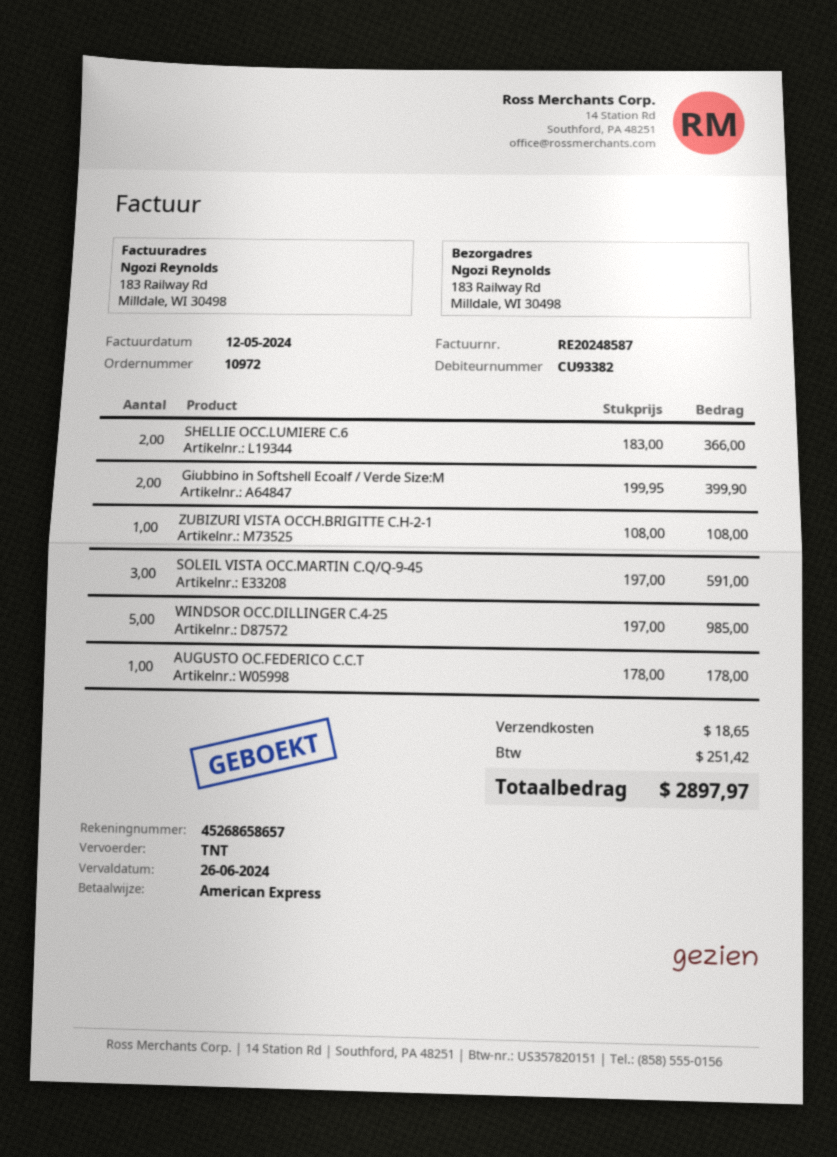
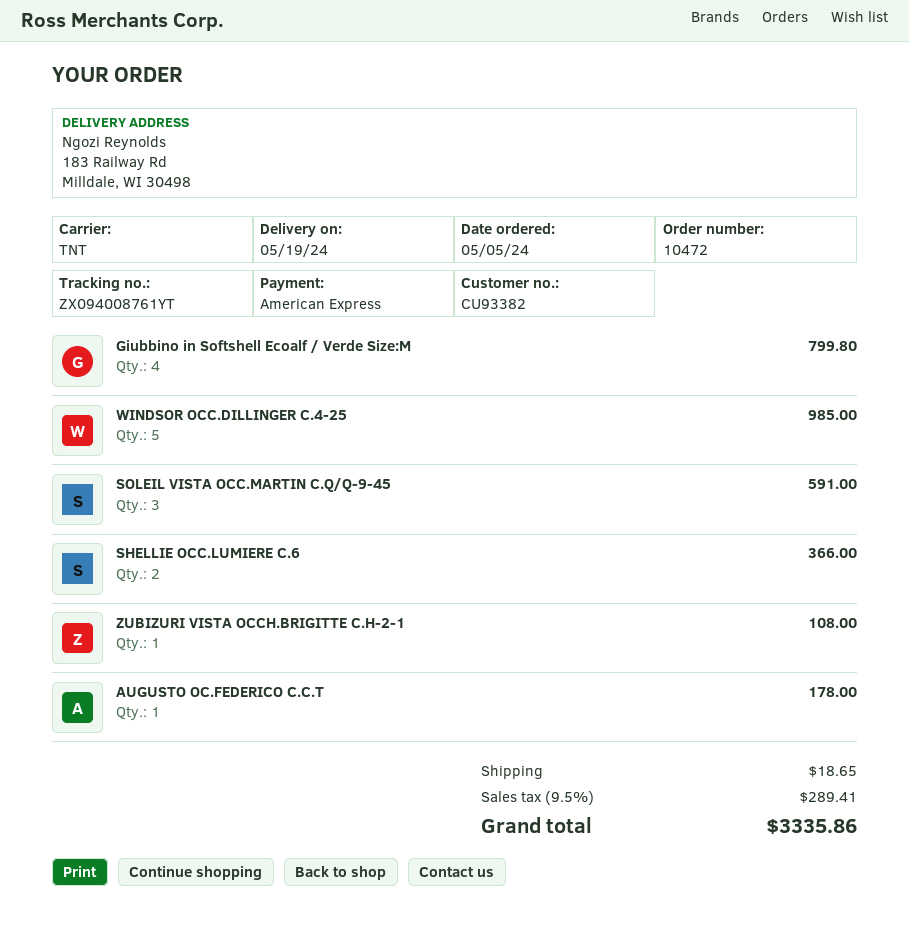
order number: 10972 -> 10472
Giubbino in Softshell Ecoalf / Verde Size:M: 2 for 399.90 -> 4 for 799.80
tax: 251.42 -> 289.41
total: 2897.97 -> 3335.86

